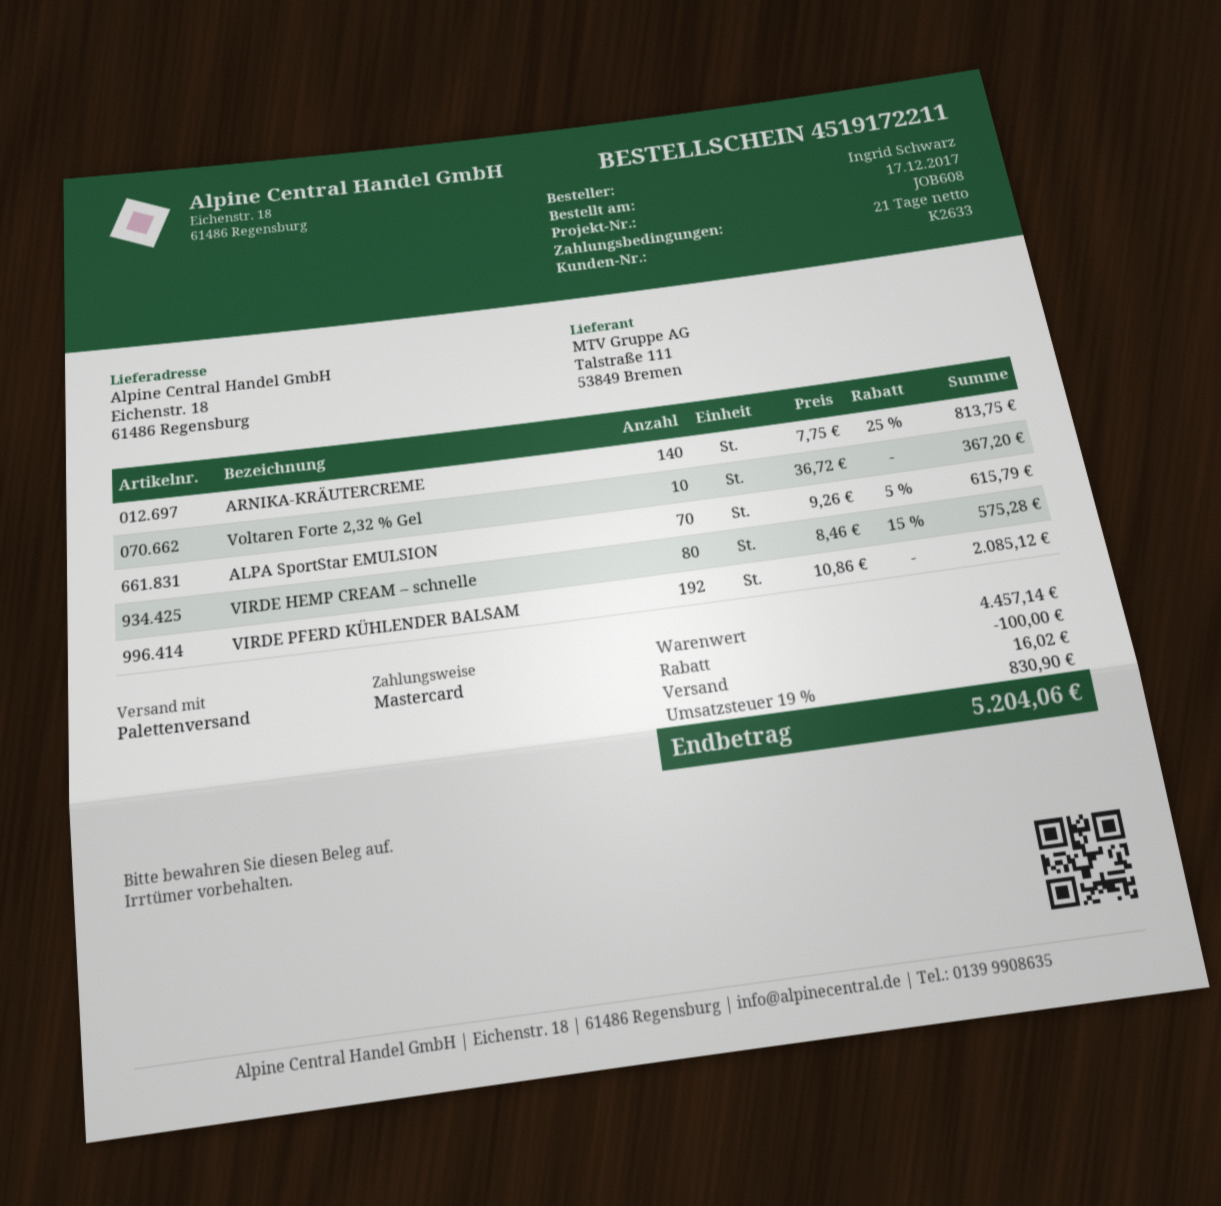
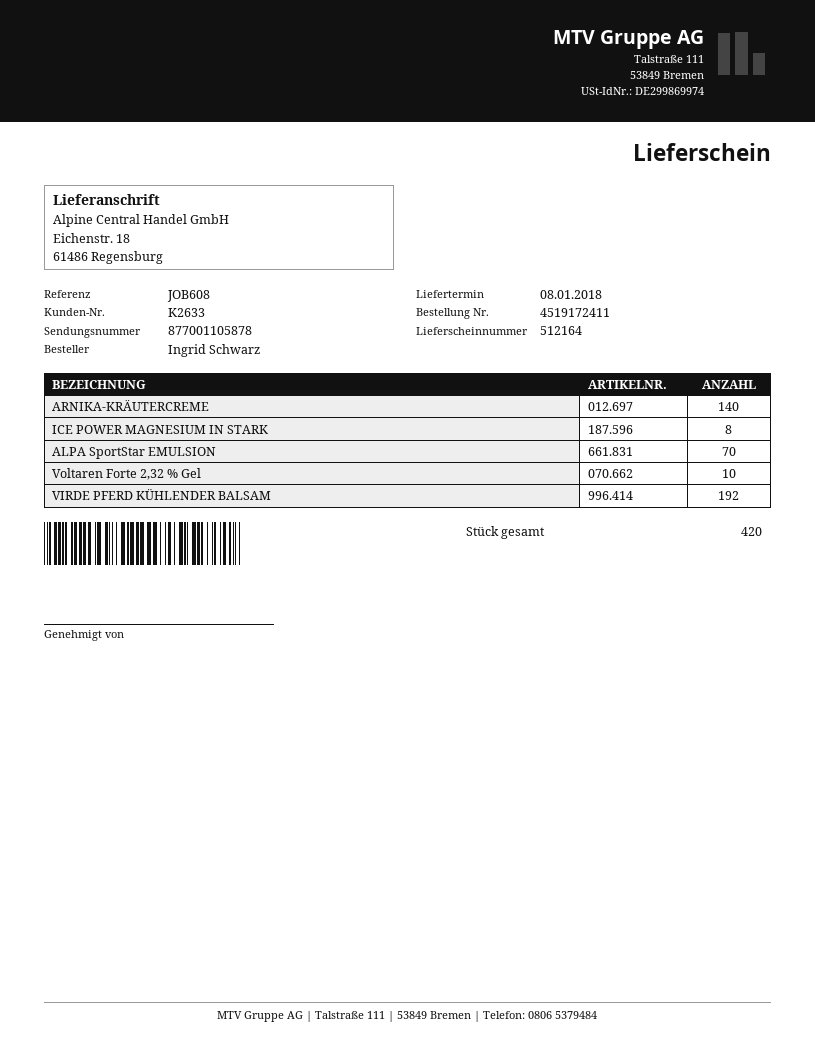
order number: 4519172211 -> 4519172411
VIRDE HEMP CREAM – schnelle: 80 -> none
ICE POWER MAGNESIUM IN STARK: none -> 8

